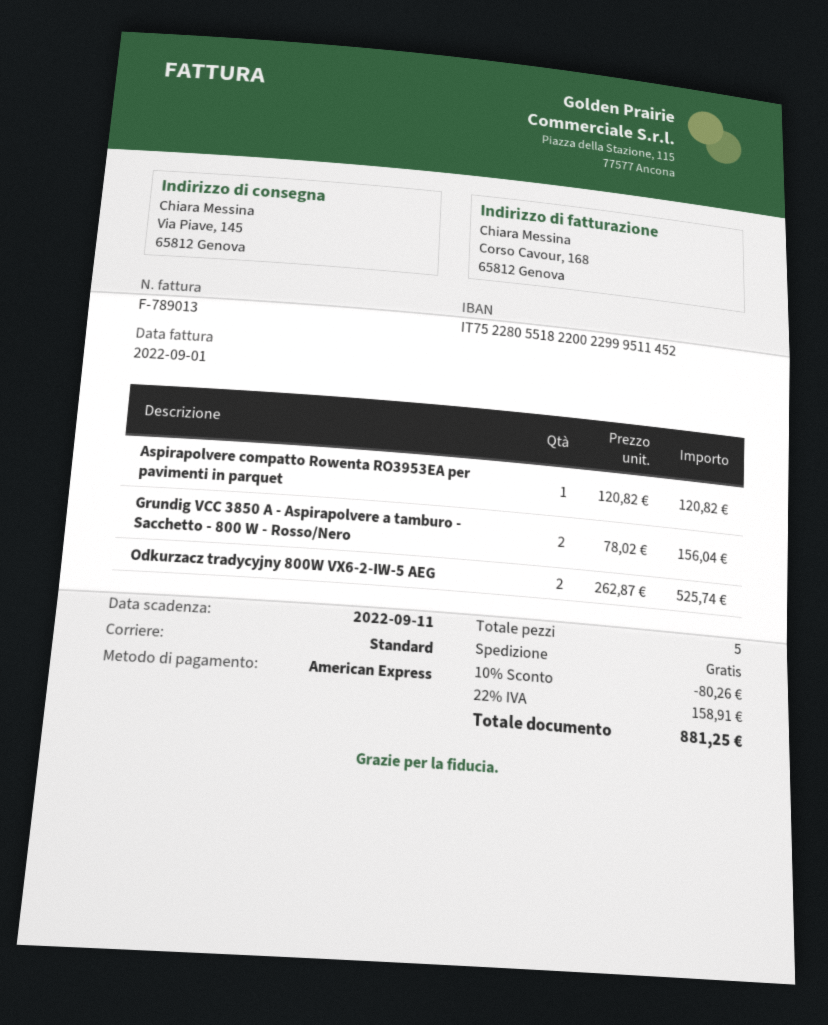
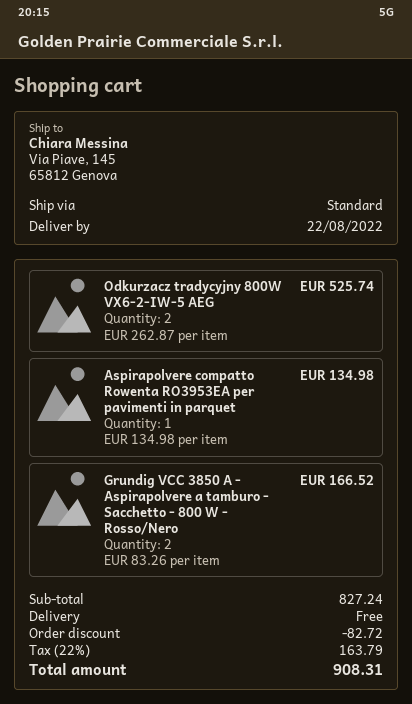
Aspirapolvere compatto Rowenta RO3953EA per pavimenti in parquet: 1 x 120.82 = 120.82 -> 1 x 134.98 = 134.98
Grundig VCC 3850 A - Aspirapolvere a tamburo - Sacchetto - 800 W - Rosso/Nero: 2 x 78.02 = 156.04 -> 2 x 83.26 = 166.52
discount: 80.26 -> 82.72
tax: 22% = 158.91 -> 22% = 163.79
total: 881.25 -> 908.31

